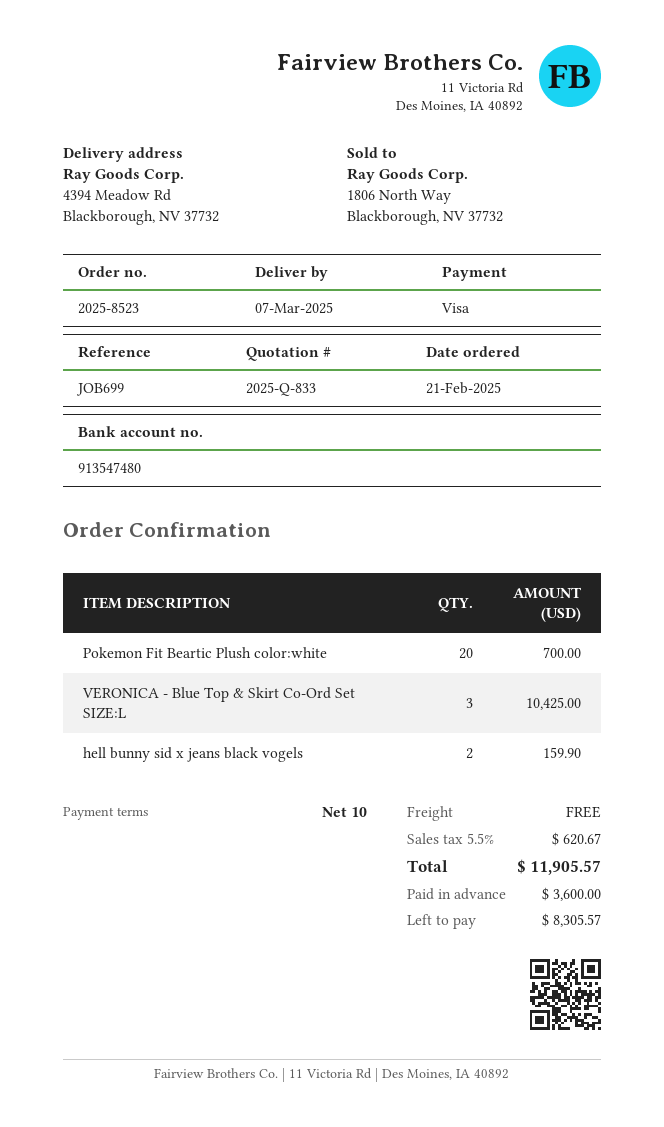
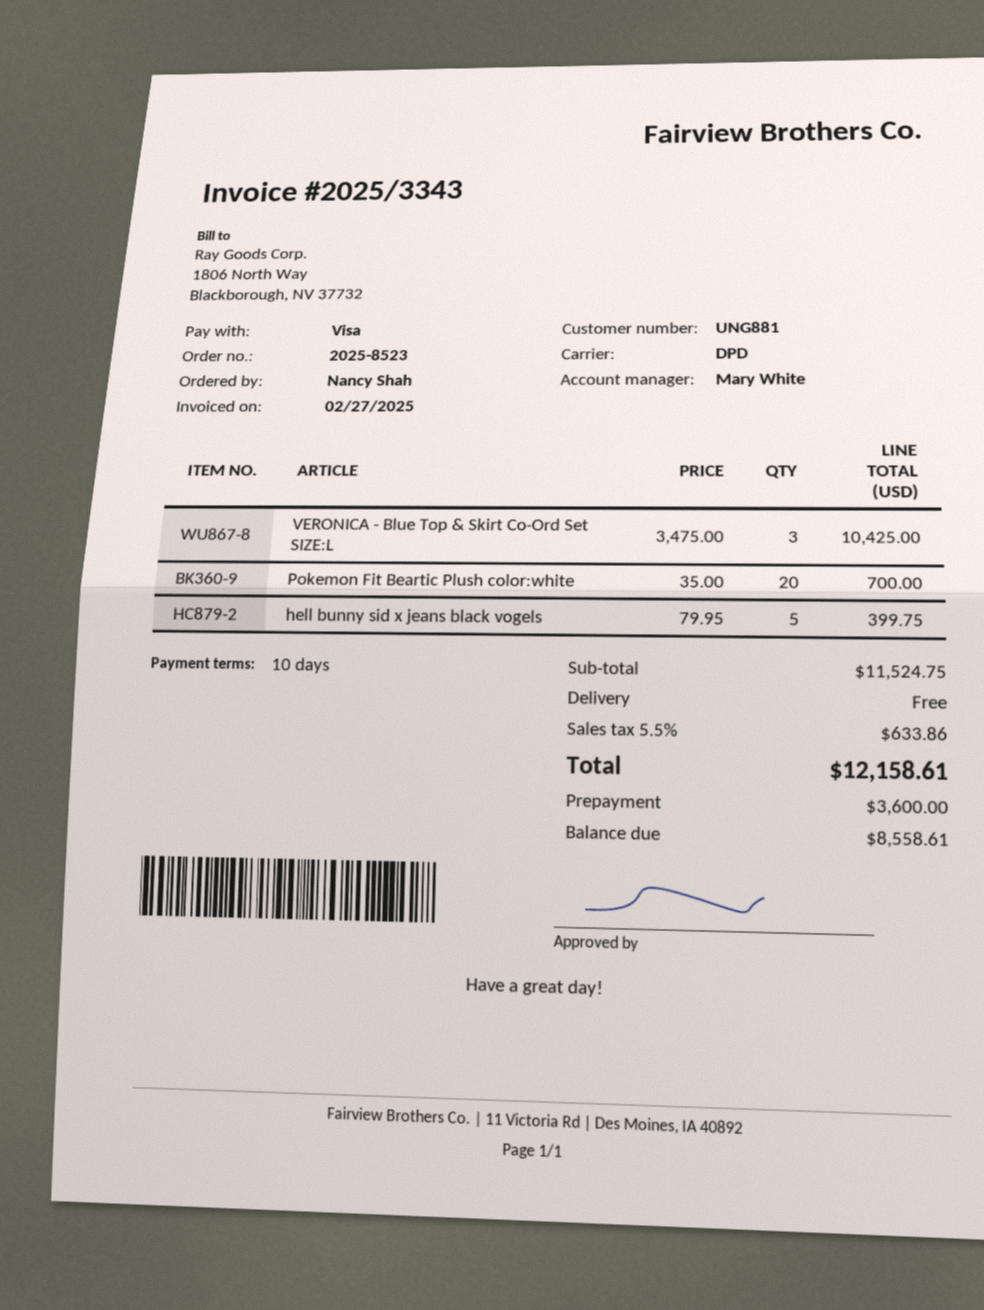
hell bunny sid x jeans black vogels: 2 for 159.90 -> 5 for 399.75
tax: 5.5% = 620.67 -> 5.5% = 633.86
total: 11905.57 -> 12158.61
balance: 8305.57 -> 8558.61

